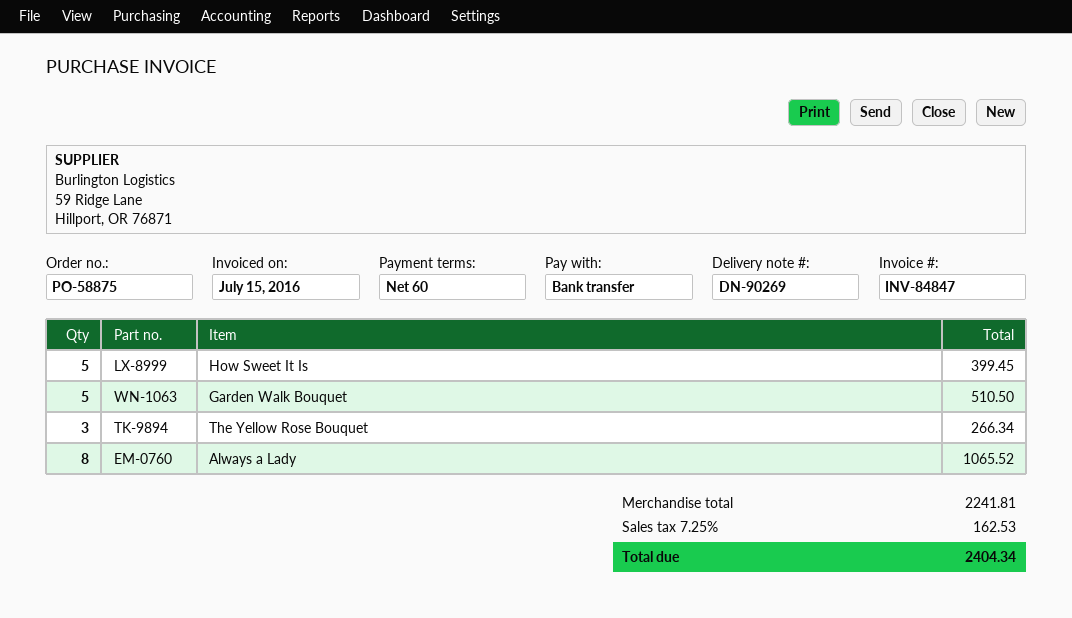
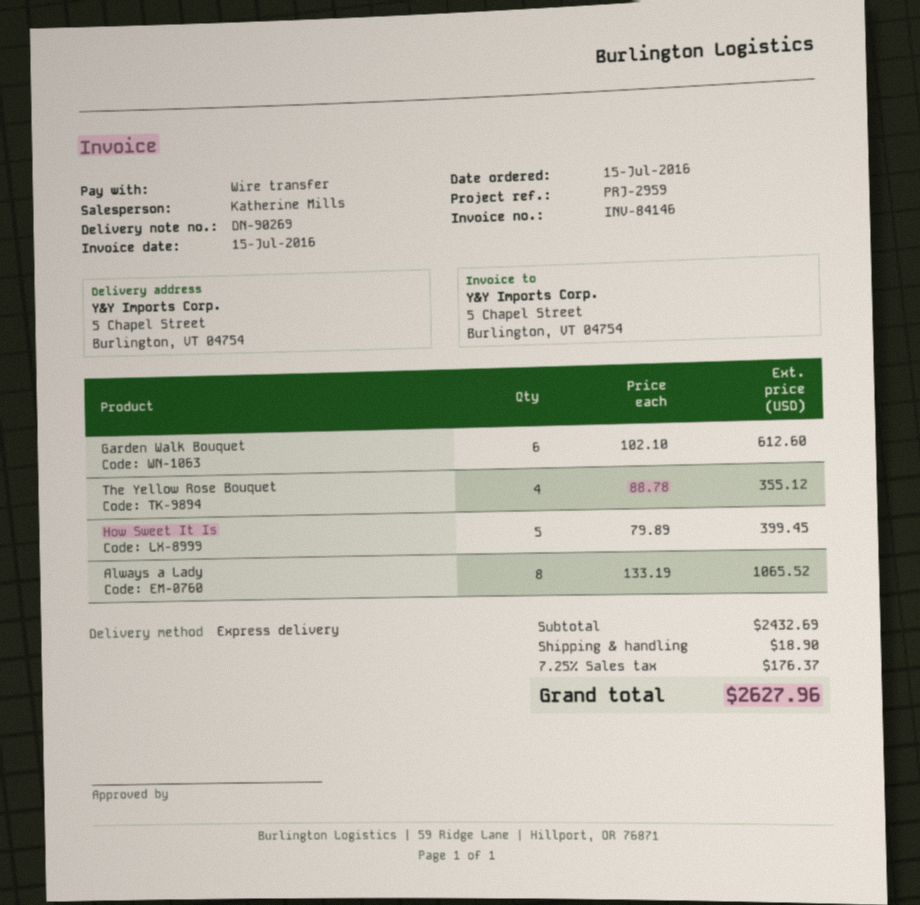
invoice number: INV-84847 -> INV-84146
Garden Walk Bouquet: 5 for 510.50 -> 6 for 612.60
The Yellow Rose Bouquet: 3 for 266.34 -> 4 for 355.12
subtotal: 2241.81 -> 2432.69
shipping: none -> 18.90
tax: 7.25% = 162.53 -> 7.25% = 176.37
total: 2404.34 -> 2627.96

